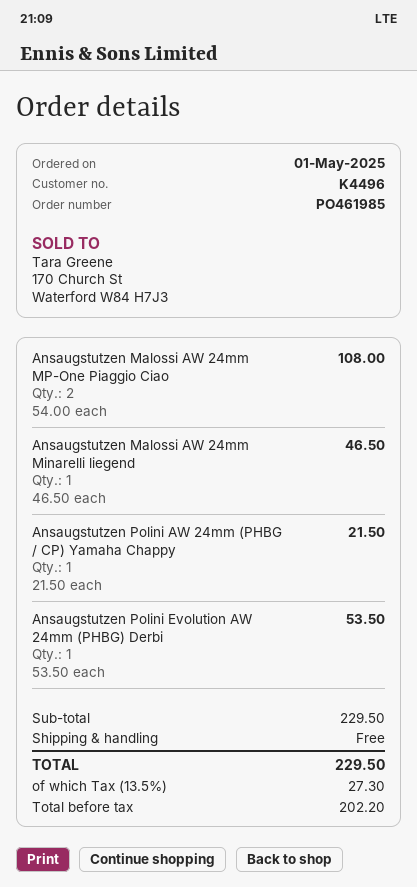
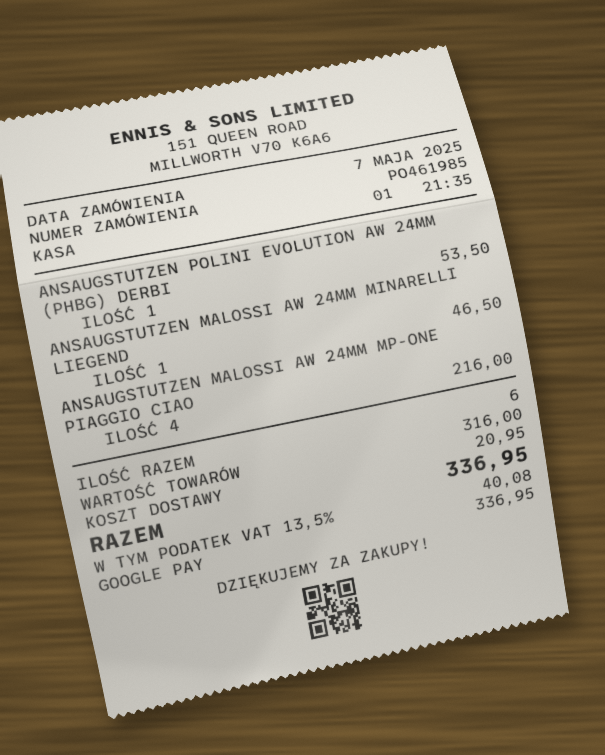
order date: 2025-05-01 -> 2025-05-07
Ansaugstutzen Malossi AW 24mm MP-One Piaggio Ciao: 2 for 108.00 -> 4 for 216.00
Ansaugstutzen Polini AW 24mm (PHBG / CP) Yamaha Chappy: 1 for 21.50 -> none
subtotal: 229.50 -> 316.00
shipping: 0.00 -> 20.95
tax: 13.5% = 27.30 -> 13.5% = 40.08
total: 229.50 -> 336.95

